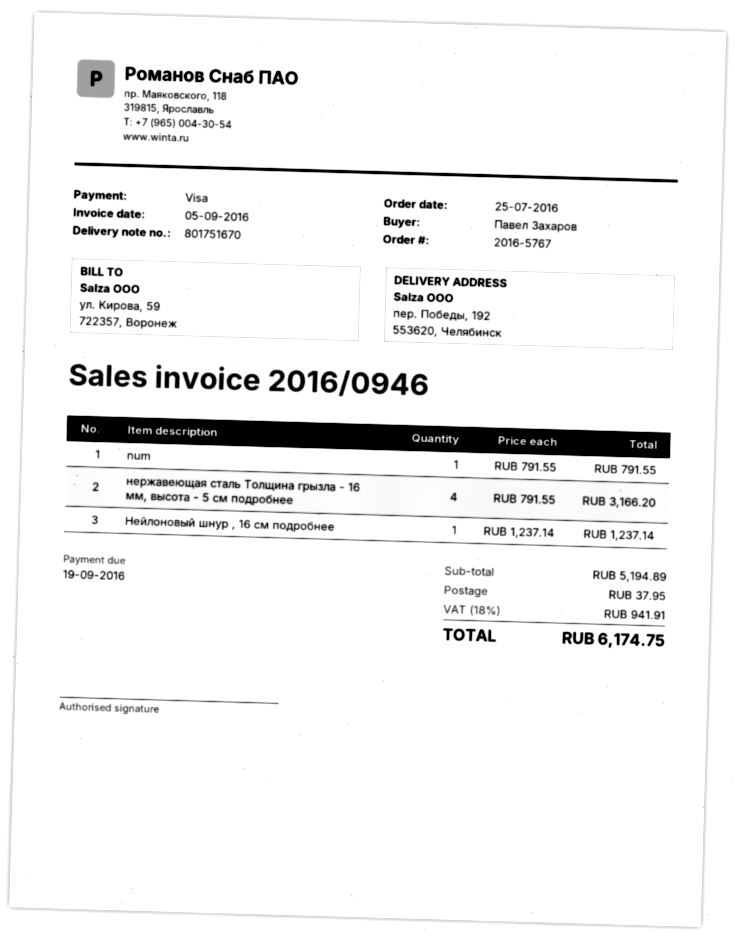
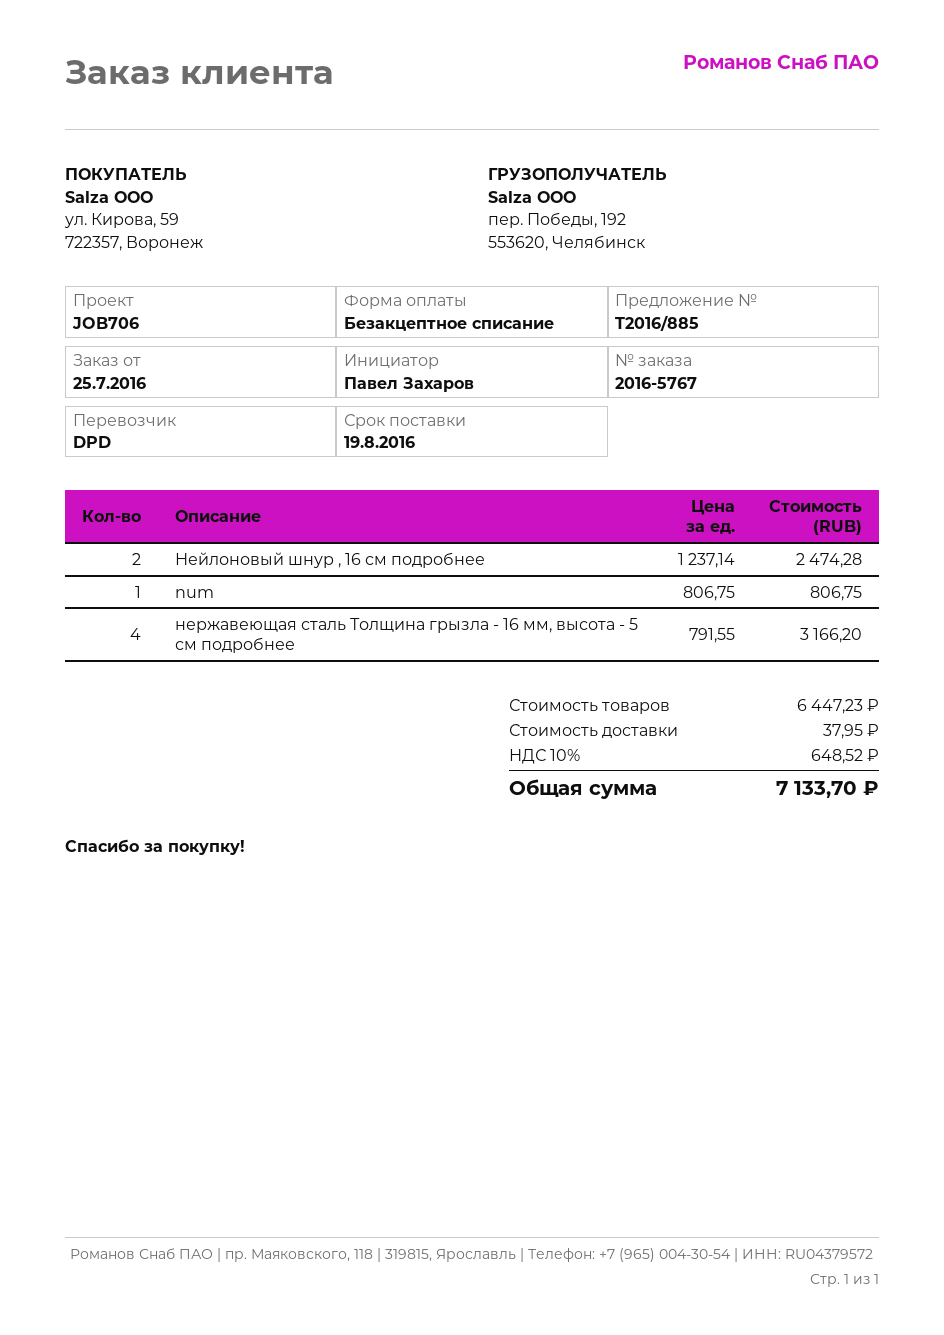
payment method: Visa -> direct debit
num: 1 x 791.55 = 791.55 -> 1 x 806.75 = 806.75
Нейлоновый шнур , 16 см подробнее: 1 x 1237.14 = 1237.14 -> 2 x 1237.14 = 2474.28
subtotal: 5194.89 -> 6447.23
tax: 18% = 941.91 -> 10% = 648.52
total: 6174.75 -> 7133.70

